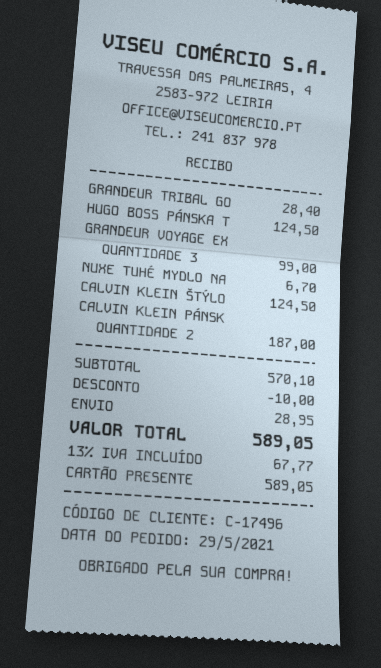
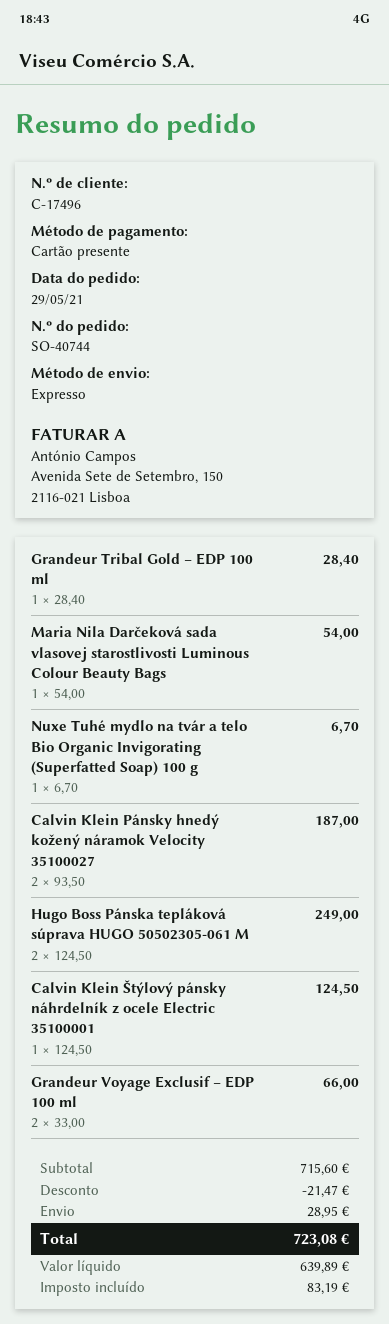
HUGO BOSS PÁNSKA T: 1 for 124.50 -> 2 for 249.00
GRANDEUR VOYAGE EX: 3 for 99.00 -> 2 for 66.00
Maria Nila Darčeková sada vlasovej starostlivosti Luminous Colour Beauty Bags: none -> 1 for 54.00
subtotal: 570.10 -> 715.60
discount: 10.00 -> 21.47
tax: 67.77 -> 83.19
total: 589.05 -> 723.08

